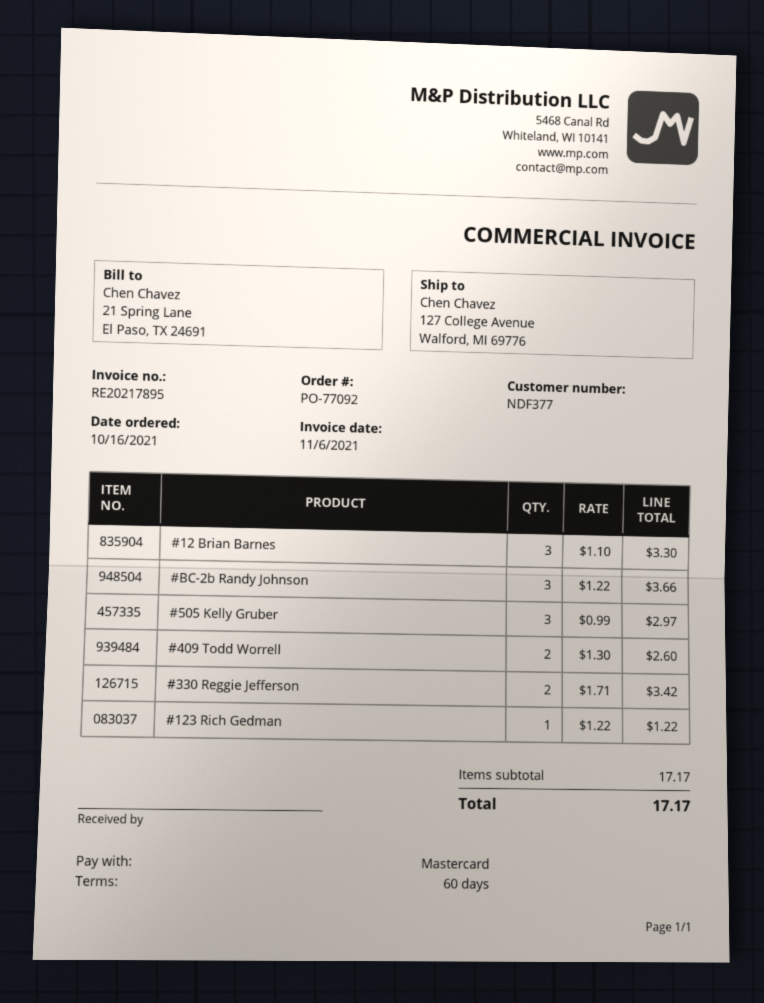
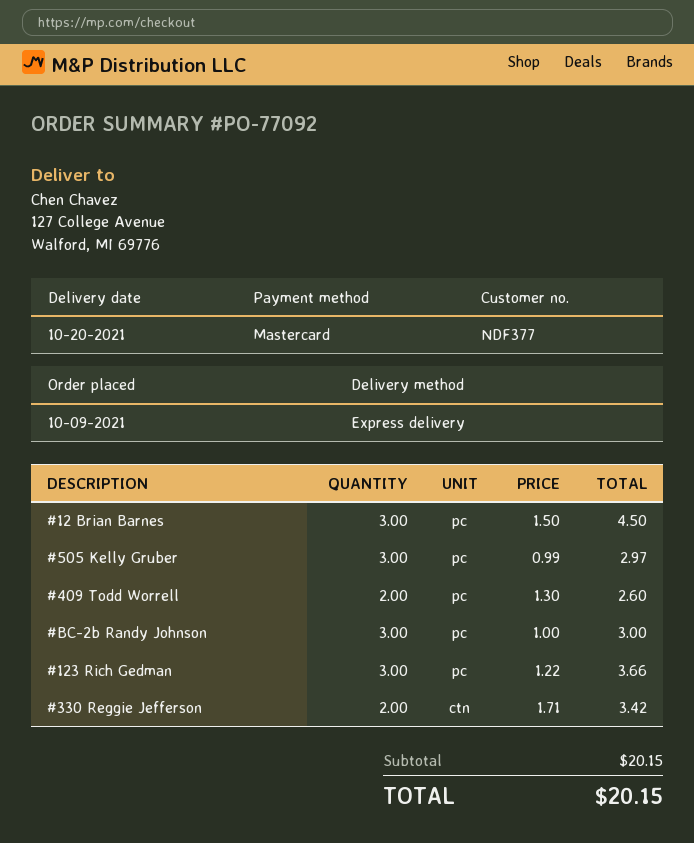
order date: 2021-10-16 -> 2021-10-09
#12 Brian Barnes: 3 x 1.10 = 3.30 -> 3 x 1.50 = 4.50
#BC-2b Randy Johnson: 3 x 1.22 = 3.66 -> 3 x 1.00 = 3.00
#123 Rich Gedman: 1 x 1.22 = 1.22 -> 3 x 1.22 = 3.66
subtotal: 17.17 -> 20.15
total: 17.17 -> 20.15

